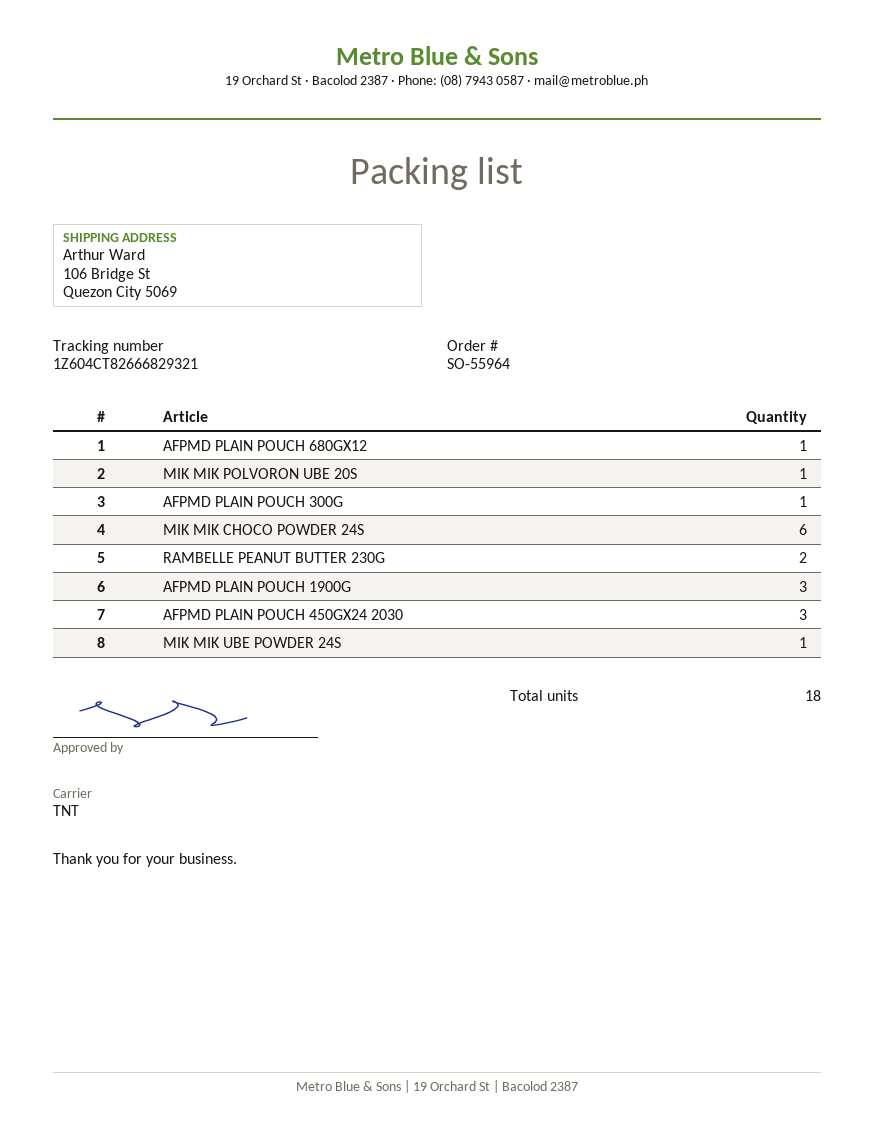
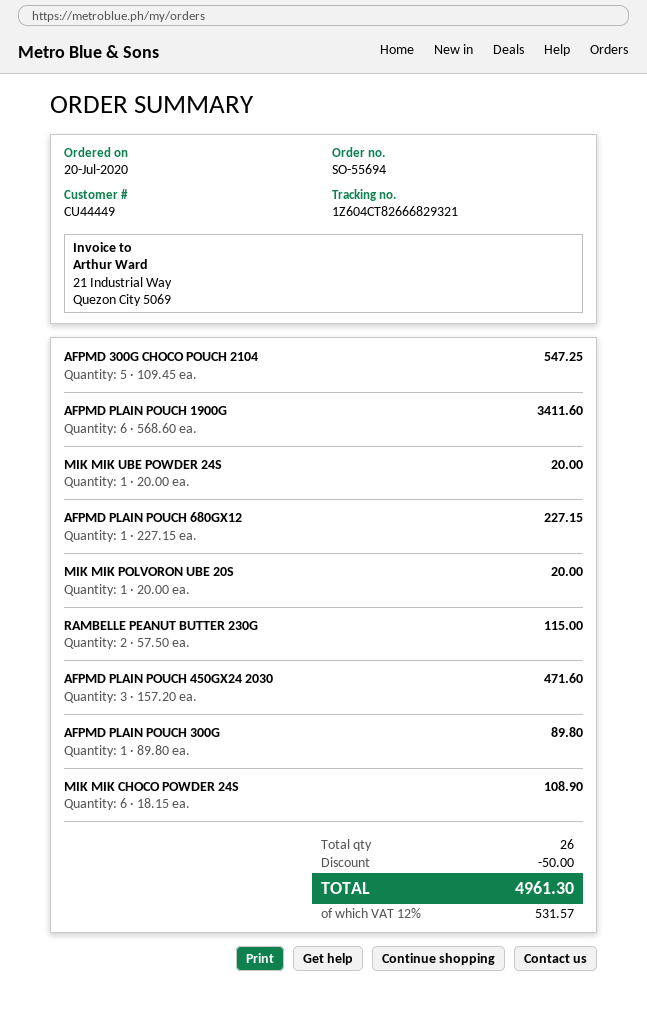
order number: SO-55964 -> SO-55694
AFPMD PLAIN POUCH 1900G: 3 -> 6
AFPMD 300G CHOCO POUCH 2104: none -> 5
total quantity: 18 -> 26

